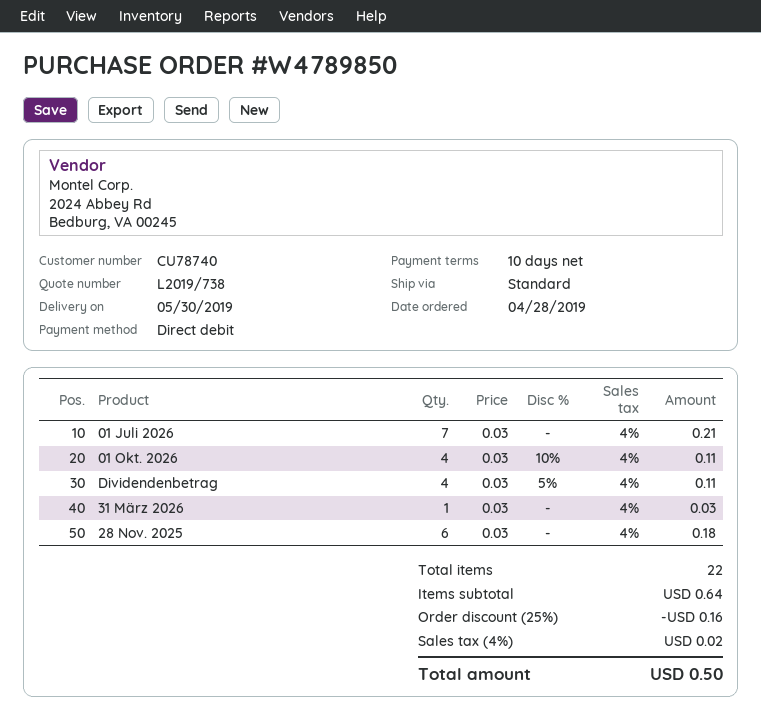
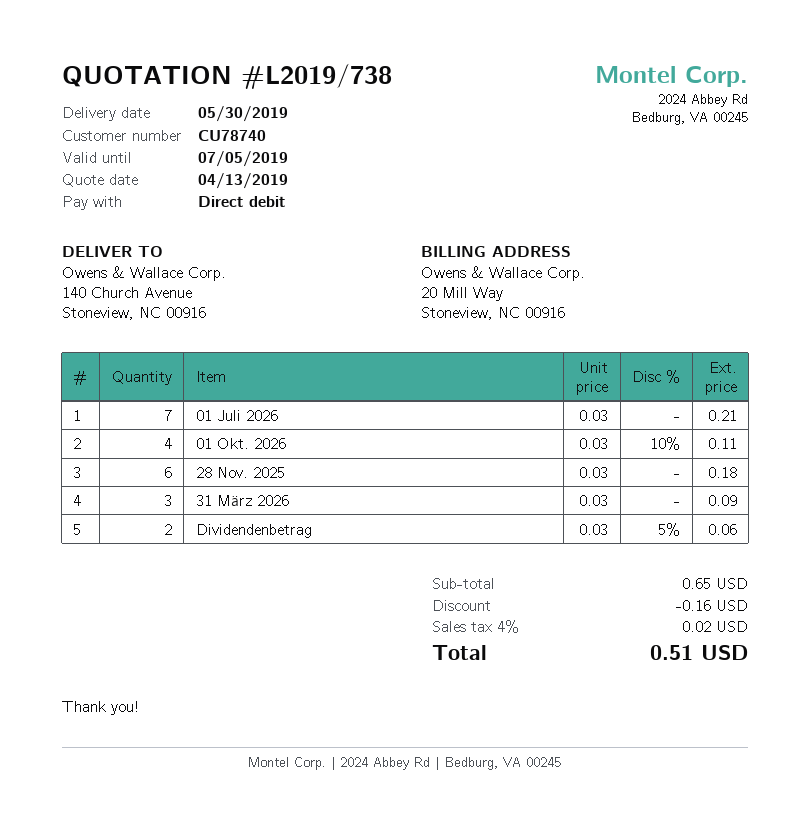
Dividendenbetrag: 4 x 0.03 - 5% = 0.11 -> 2 x 0.03 - 5% = 0.06
31 März 2026: 1 x 0.03 = 0.03 -> 3 x 0.03 = 0.09
subtotal: 0.64 -> 0.65
total: 0.50 -> 0.51

